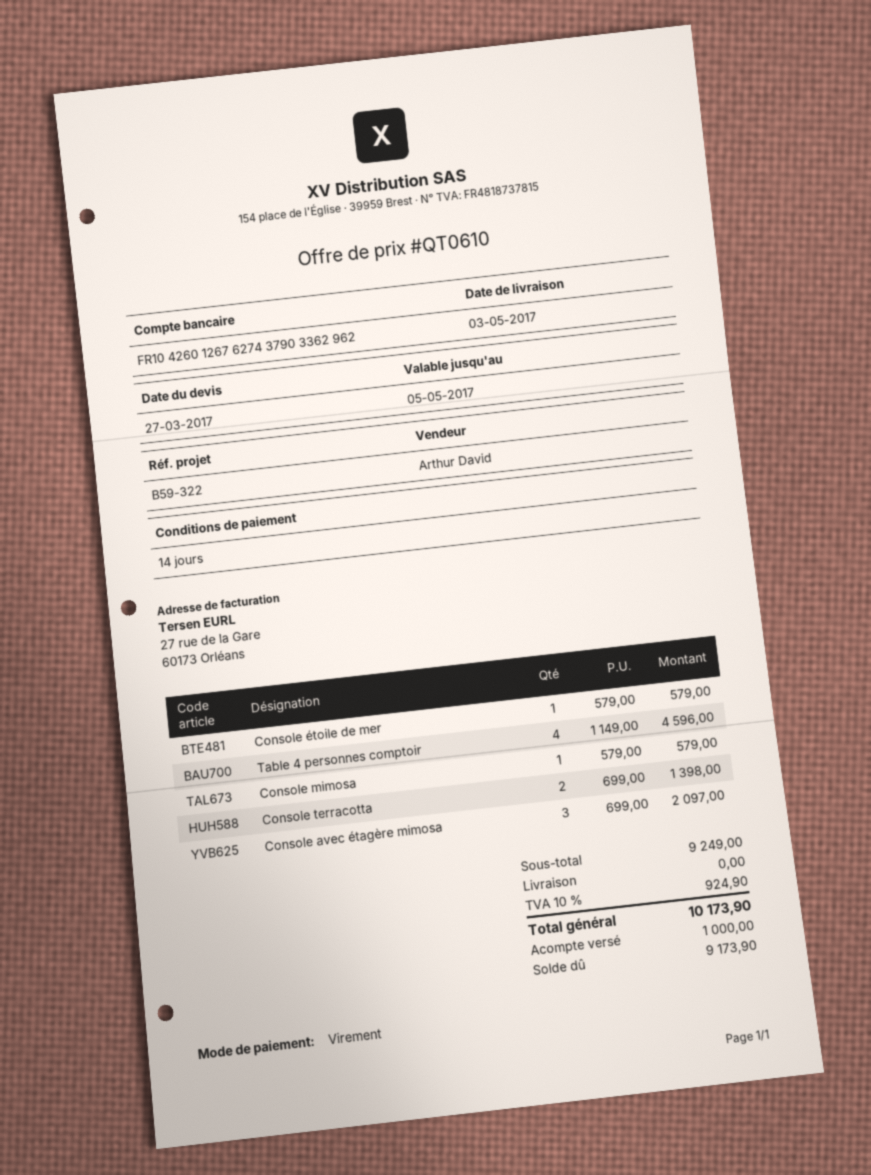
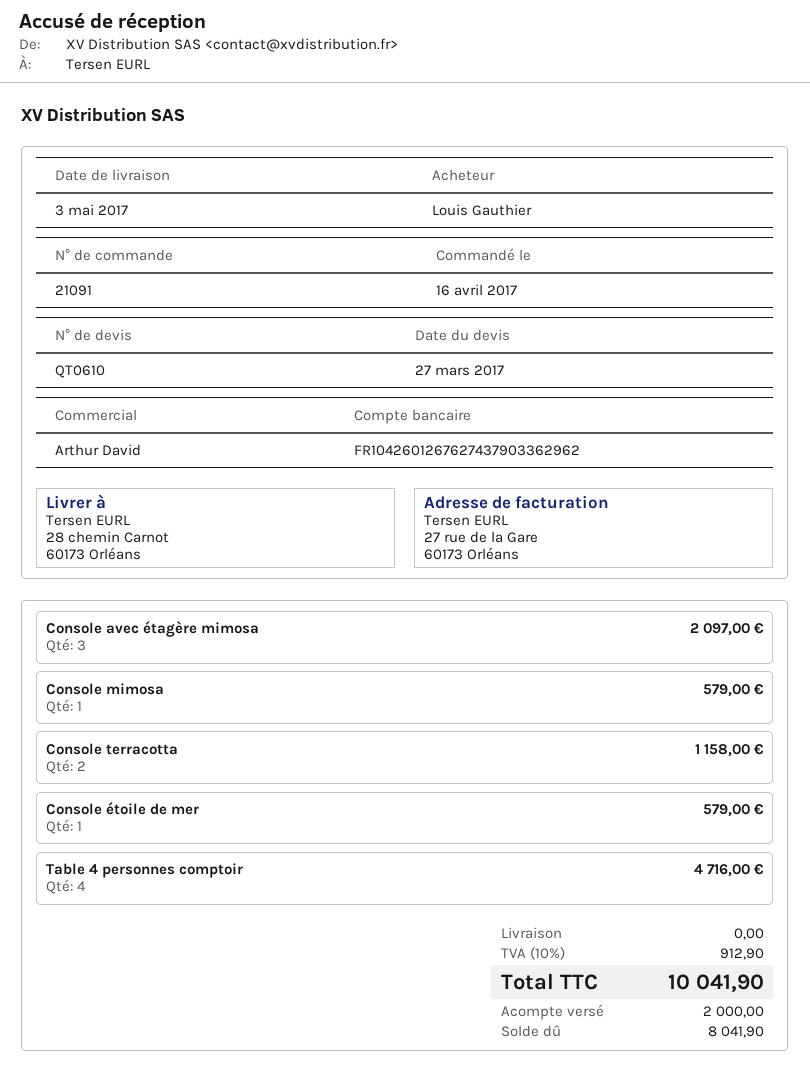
Table 4 personnes comptoir: 4 for 4596.00 -> 4 for 4716.00
Console terracotta: 2 for 1398.00 -> 2 for 1158.00
tax: 10% = 924.90 -> 10% = 912.90
total: 10173.90 -> 10041.90
deposit: 1000.00 -> 2000.00
balance: 9173.90 -> 8041.90

